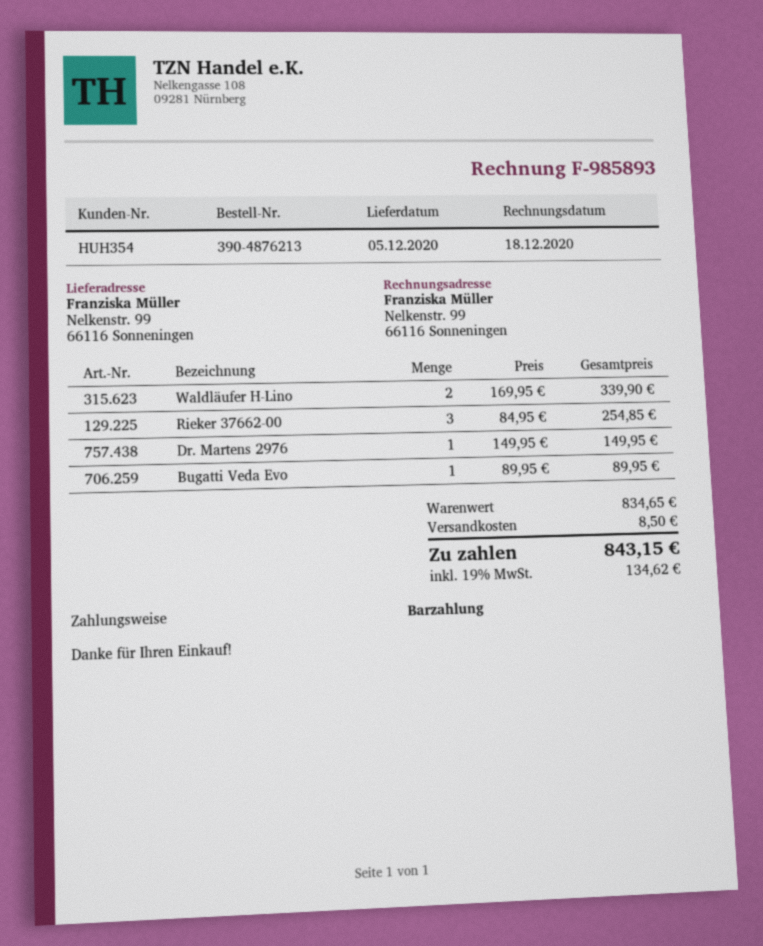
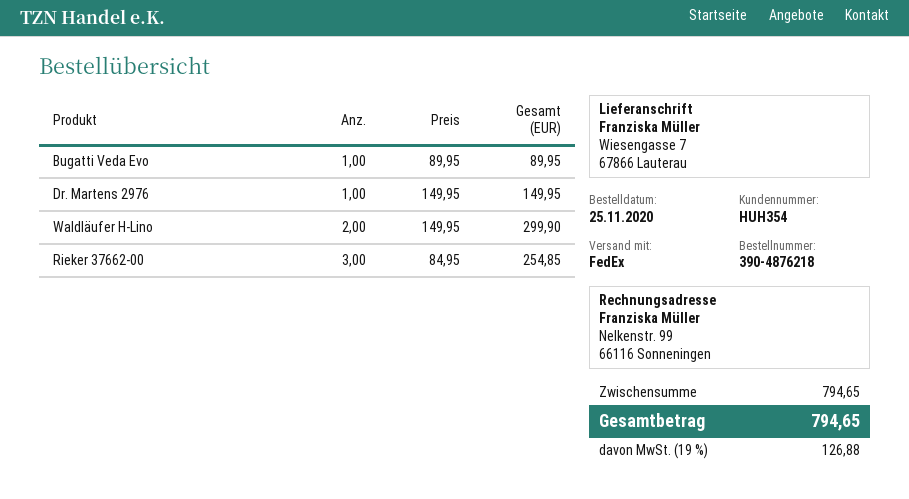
order number: 390-4876213 -> 390-4876218
ship to: Nelkenstr. 99, 66116 Sonneningen -> Wiesengasse 7, 67866 Lauterau
Waldläufer H-Lino: 2 x 169.95 = 339.90 -> 2 x 149.95 = 299.90
subtotal: 834.65 -> 794.65
shipping: 8.50 -> none
tax: 19% = 134.62 -> 19% = 126.88
total: 843.15 -> 794.65

